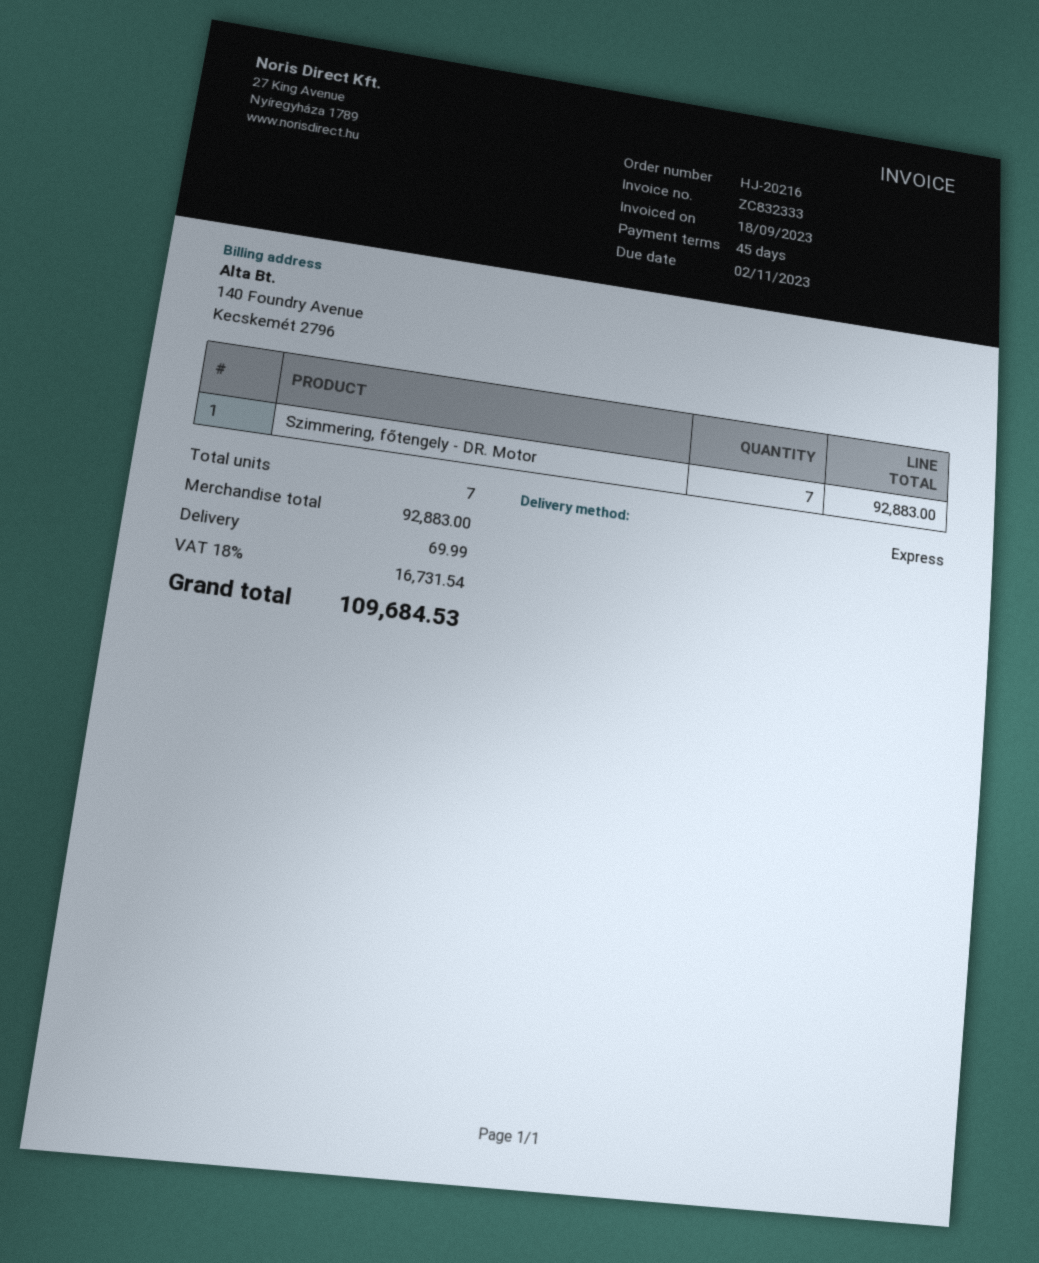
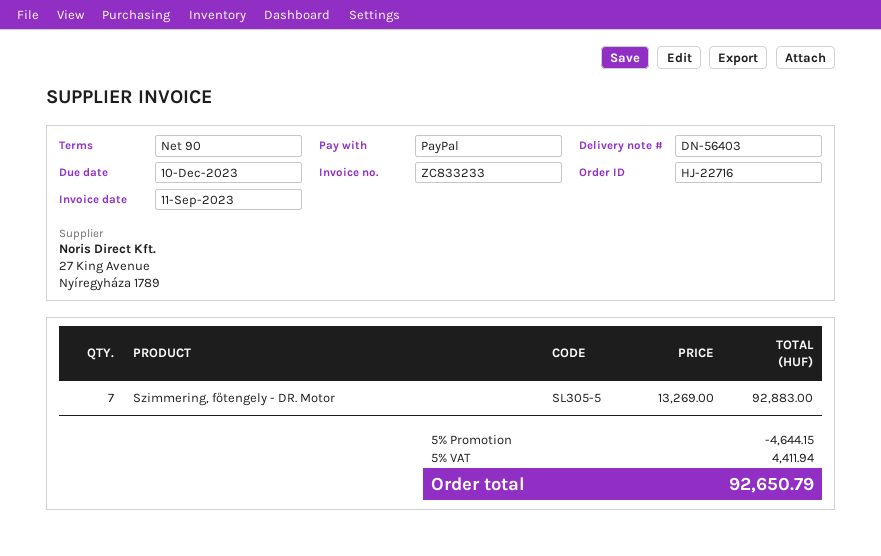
order number: HJ-20216 -> HJ-22716
invoice number: ZC832333 -> ZC833233
invoice date: 2023-09-18 -> 2023-09-11
payment terms: 45 days -> 90 days
due date: 2023-11-02 -> 2023-12-10
discount: none -> 5% = 4644.15
shipping: 69.99 -> none
tax: 18% = 16731.54 -> 5% = 4411.94
total: 109684.53 -> 92650.79

